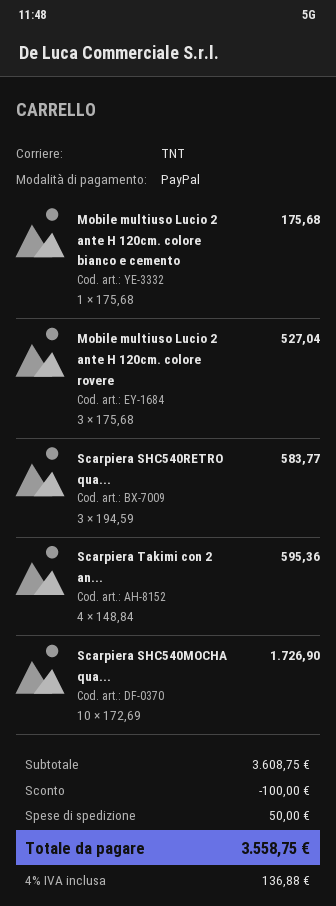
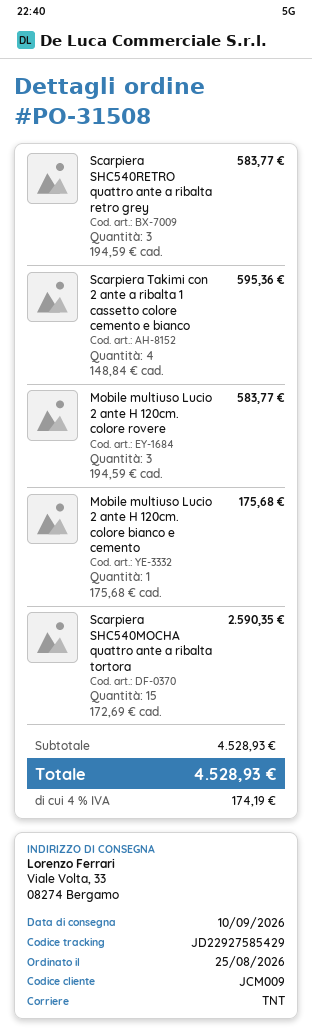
Mobile multiuso Lucio 2 ante H 120cm. colore rovere: 3 x 175.68 = 527.04 -> 3 x 194.59 = 583.77
Scarpiera SHC540MOCHA qua...: 10 x 172.69 = 1726.90 -> 15 x 172.69 = 2590.35
subtotal: 3608.75 -> 4528.93
discount: 100.00 -> none
shipping: 50.00 -> none
tax: 4% = 136.88 -> 4% = 174.19
total: 3558.75 -> 4528.93

